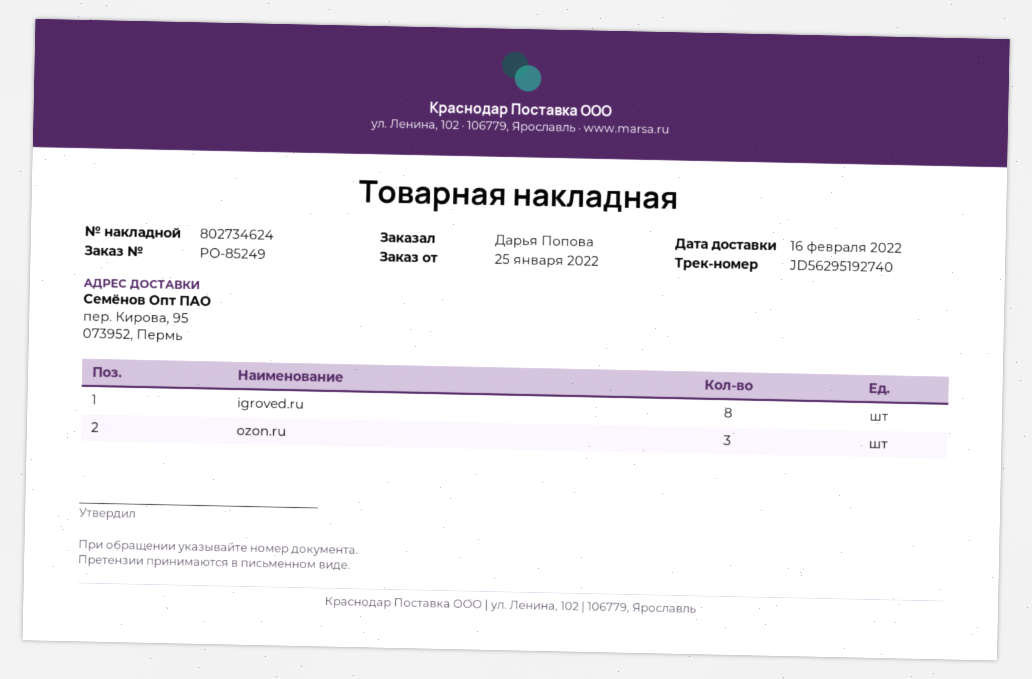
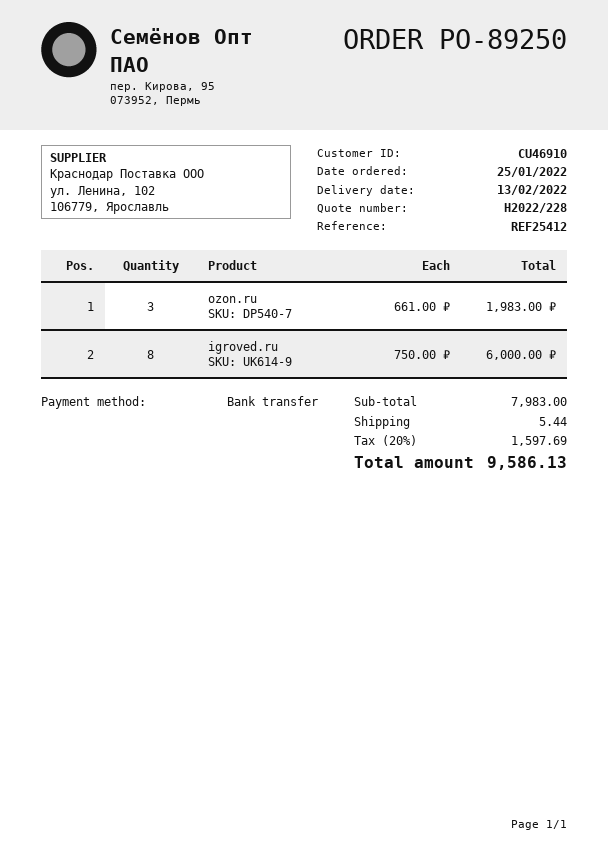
order number: PO-85249 -> PO-89250
delivery date: 2022-02-16 -> 2022-02-13

